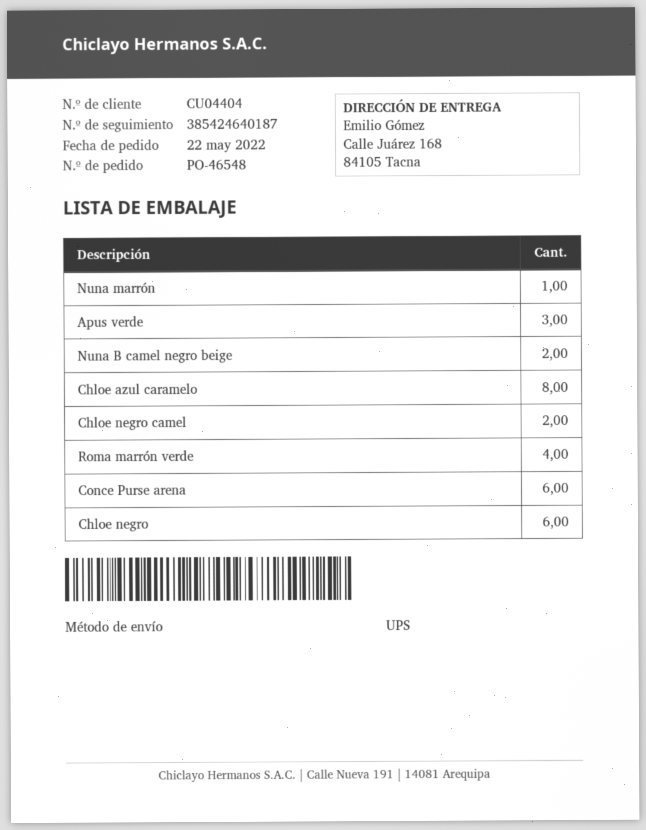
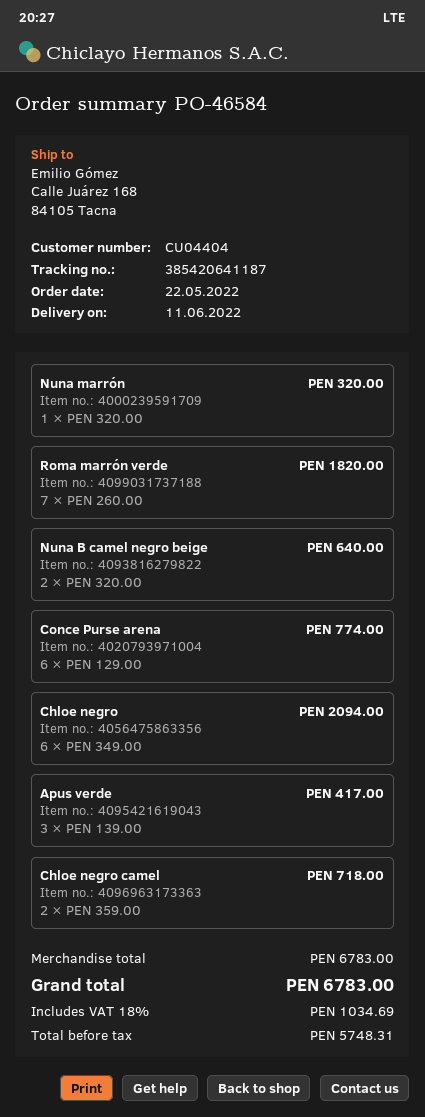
order number: PO-46548 -> PO-46584
tracking number: 385424640187 -> 385420641187
Chloe azul caramelo: 8 -> none
Roma marrón verde: 4 -> 7

